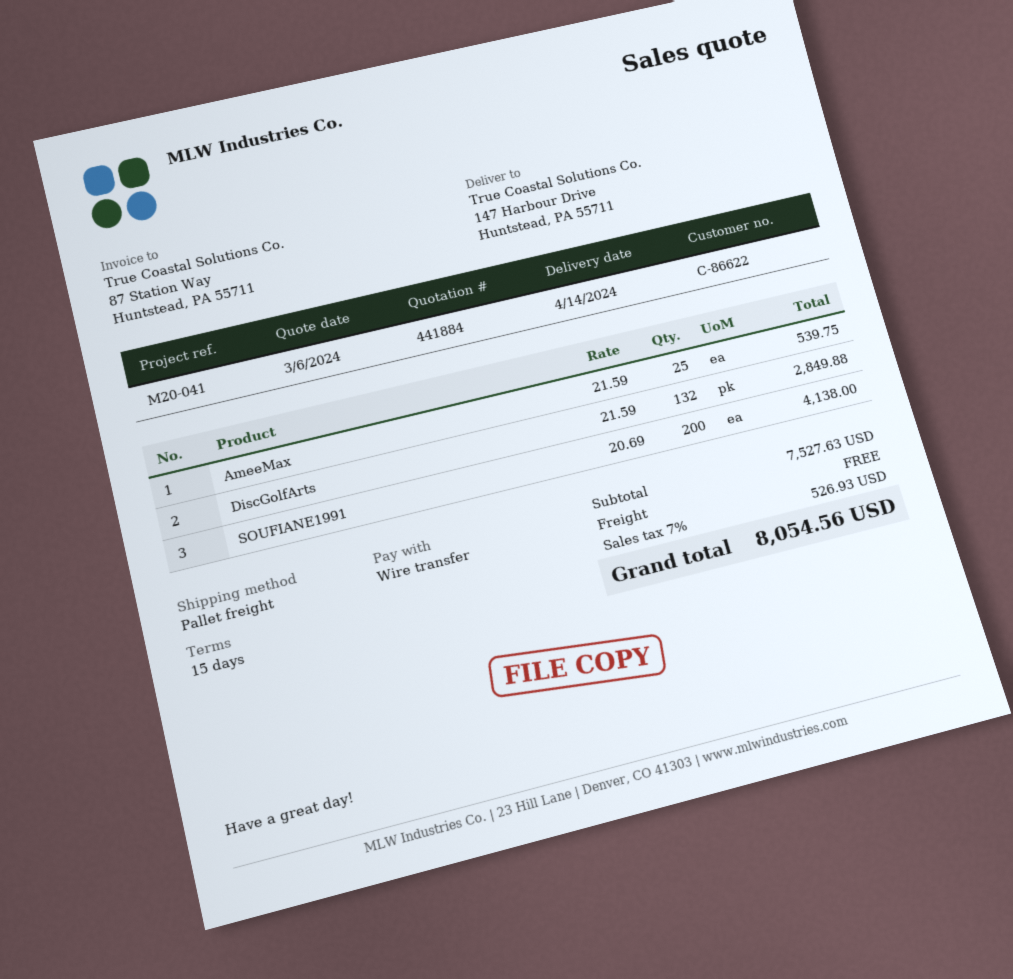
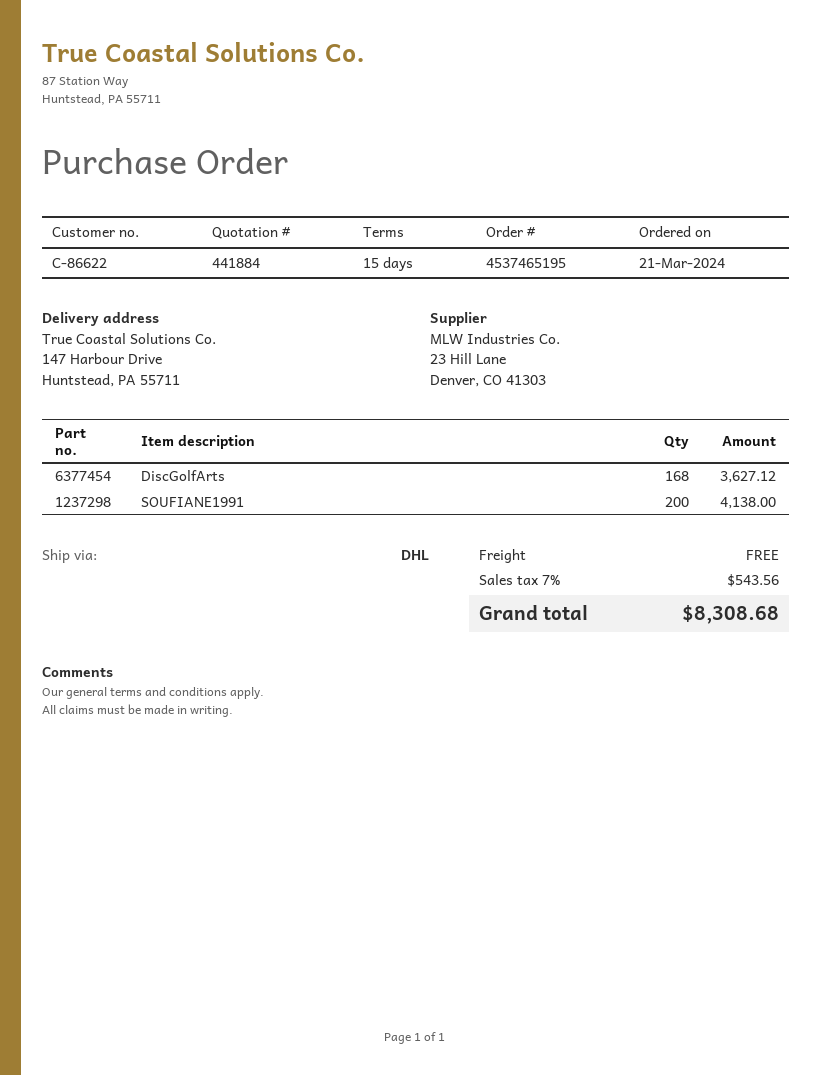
shipping method: pallet freight -> DHL
AmeeMax: 25 for 539.75 -> none
DiscGolfArts: 132 for 2849.88 -> 168 for 3627.12
tax: 7% = 526.93 -> 7% = 543.56
total: 8054.56 -> 8308.68

